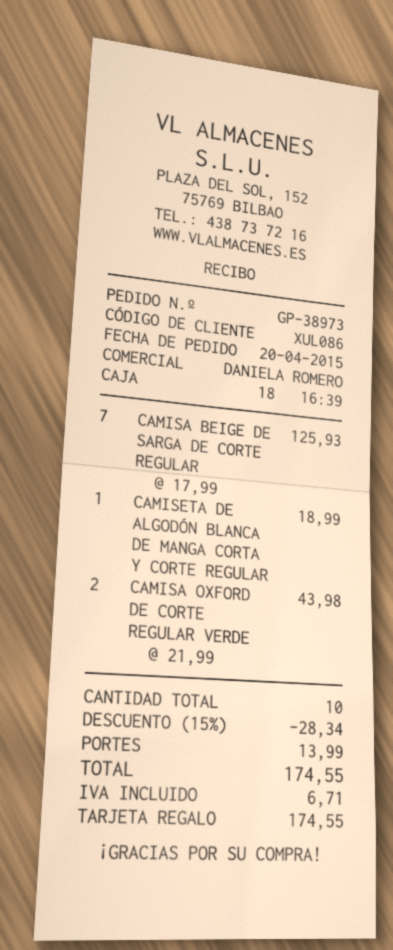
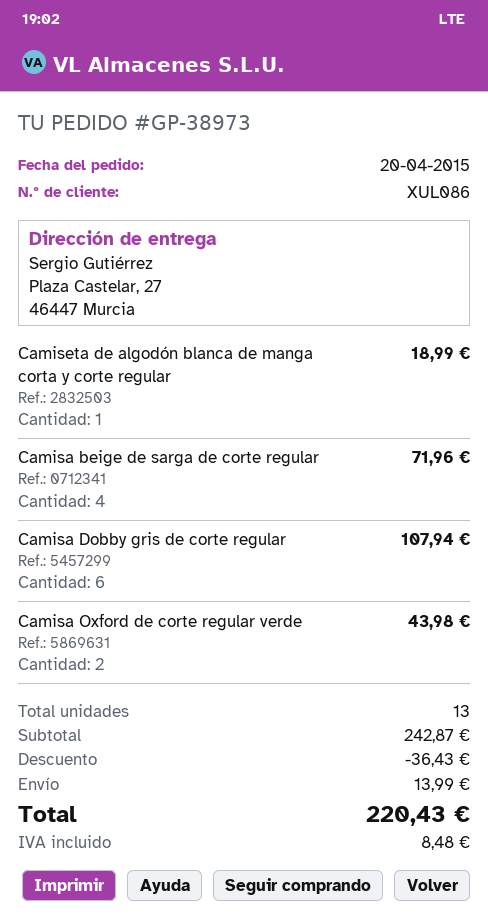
CAMISA BEIGE DE SARGA DE CORTE REGULAR: 7 for 125.93 -> 4 for 71.96
Camisa Dobby gris de corte regular: none -> 6 for 107.94
total quantity: 10 -> 13
discount: 28.34 -> 36.43
tax: 6.71 -> 8.48
total: 174.55 -> 220.43

